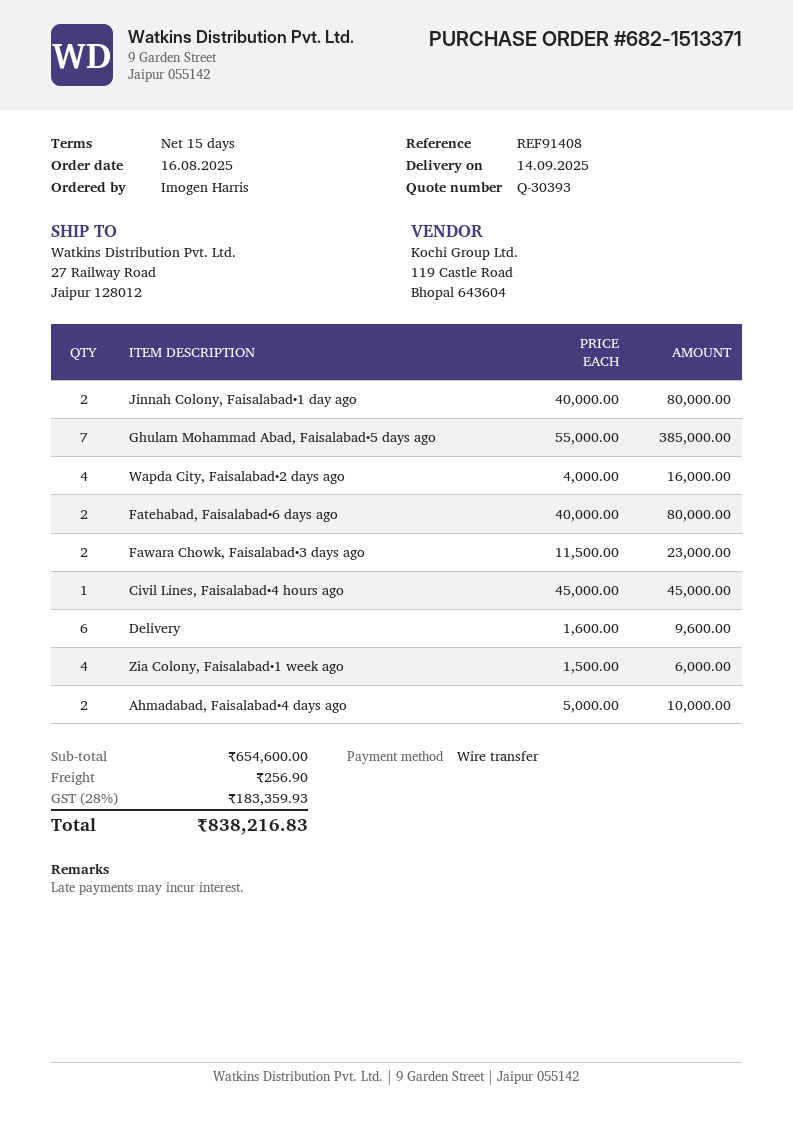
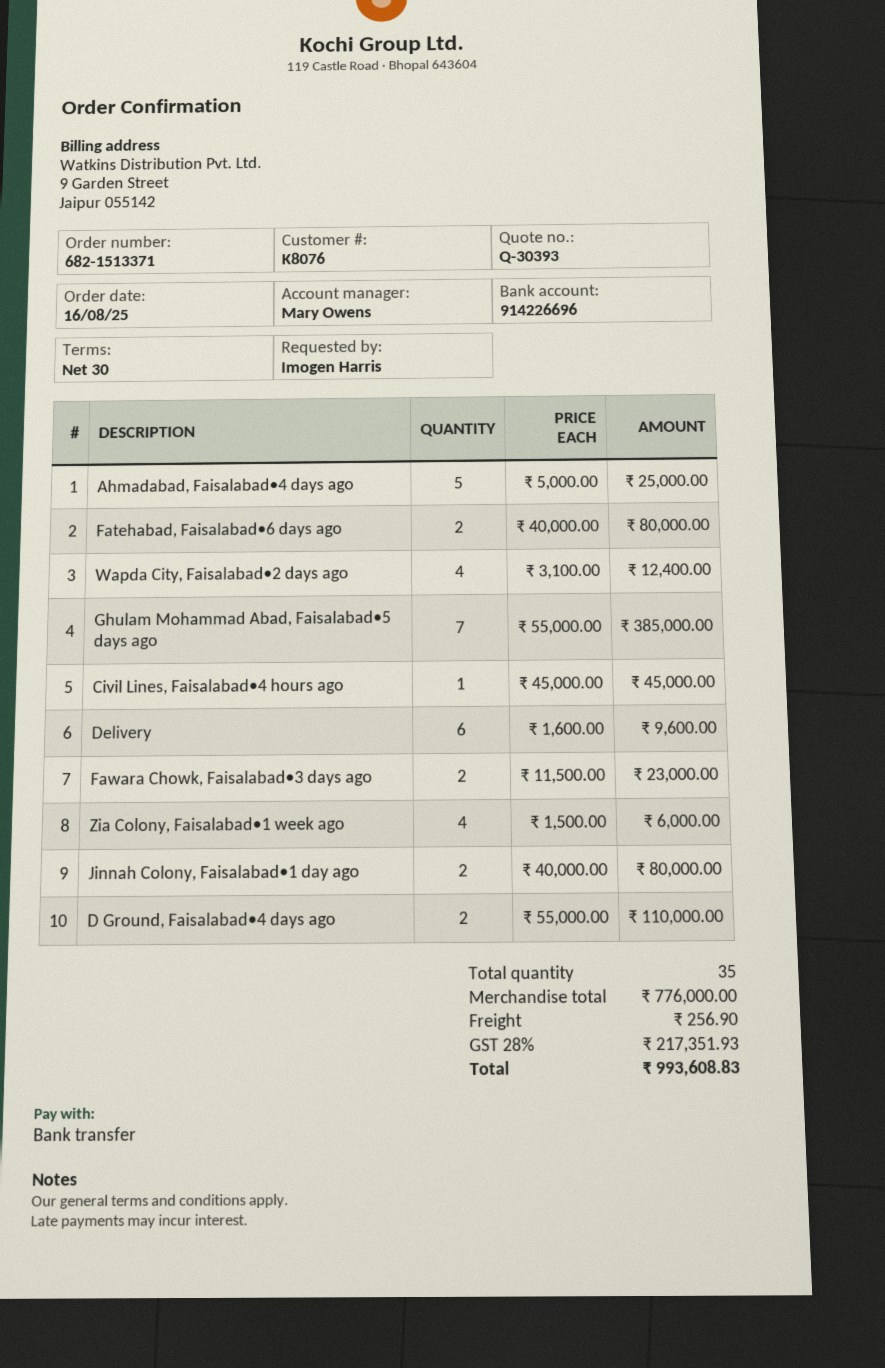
payment terms: 15 days -> 30 days
Wapda City, Faisalabad•2 days ago: 4 x 4000.00 = 16000.00 -> 4 x 3100.00 = 12400.00
Ahmadabad, Faisalabad•4 days ago: 2 x 5000.00 = 10000.00 -> 5 x 5000.00 = 25000.00
D Ground, Faisalabad•4 days ago: none -> 2 x 55000.00 = 110000.00
subtotal: 654600.00 -> 776000.00
tax: 28% = 183359.93 -> 28% = 217351.93
total: 838216.83 -> 993608.83

